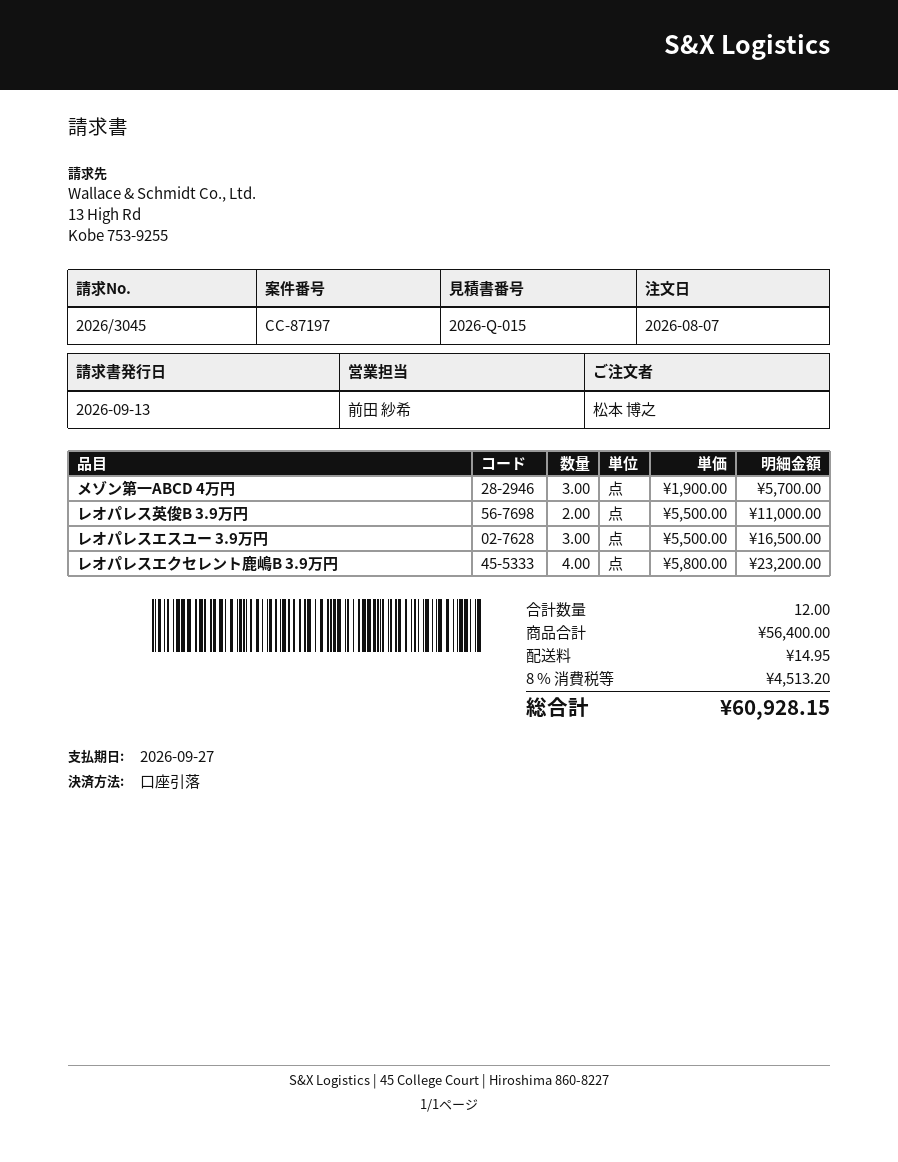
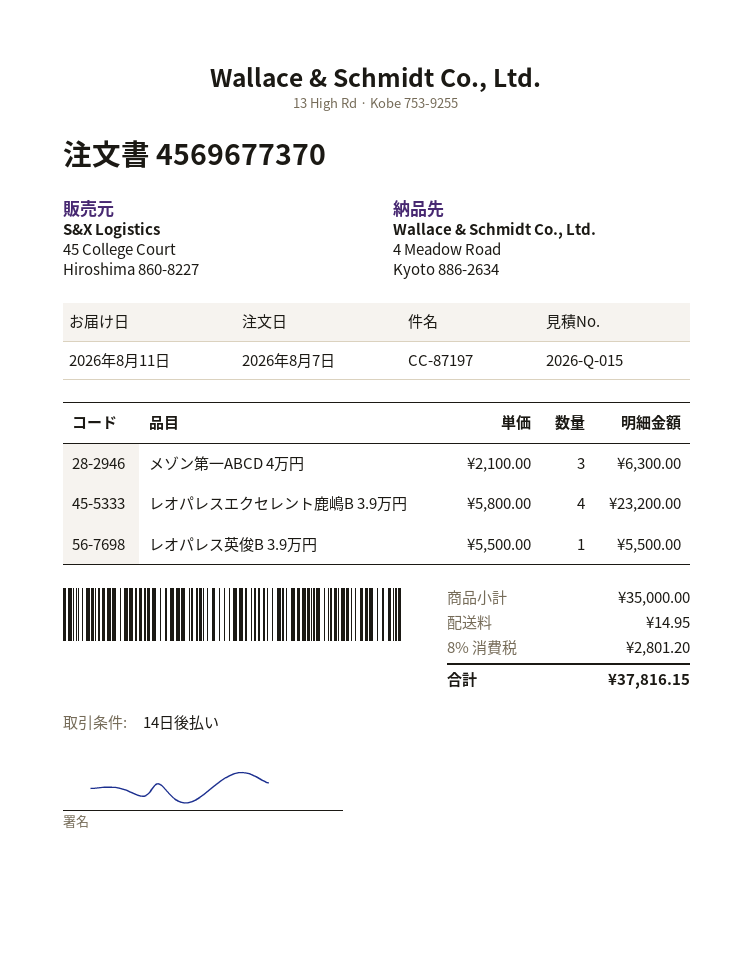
メゾン第一ABCD 4万円: 3 x 1900.00 = 5700.00 -> 3 x 2100.00 = 6300.00
レオパレス英俊B 3.9万円: 2 x 5500.00 = 11000.00 -> 1 x 5500.00 = 5500.00
レオパレスエスユー 3.9万円: 3 x 5500.00 = 16500.00 -> none
subtotal: 56400.00 -> 35000.00
tax: 8% = 4513.20 -> 8% = 2801.20
total: 60928.15 -> 37816.15

